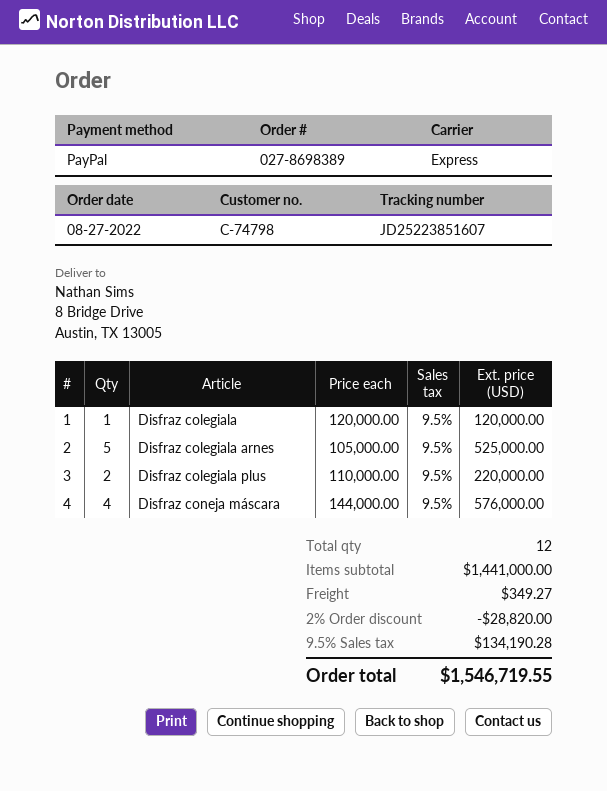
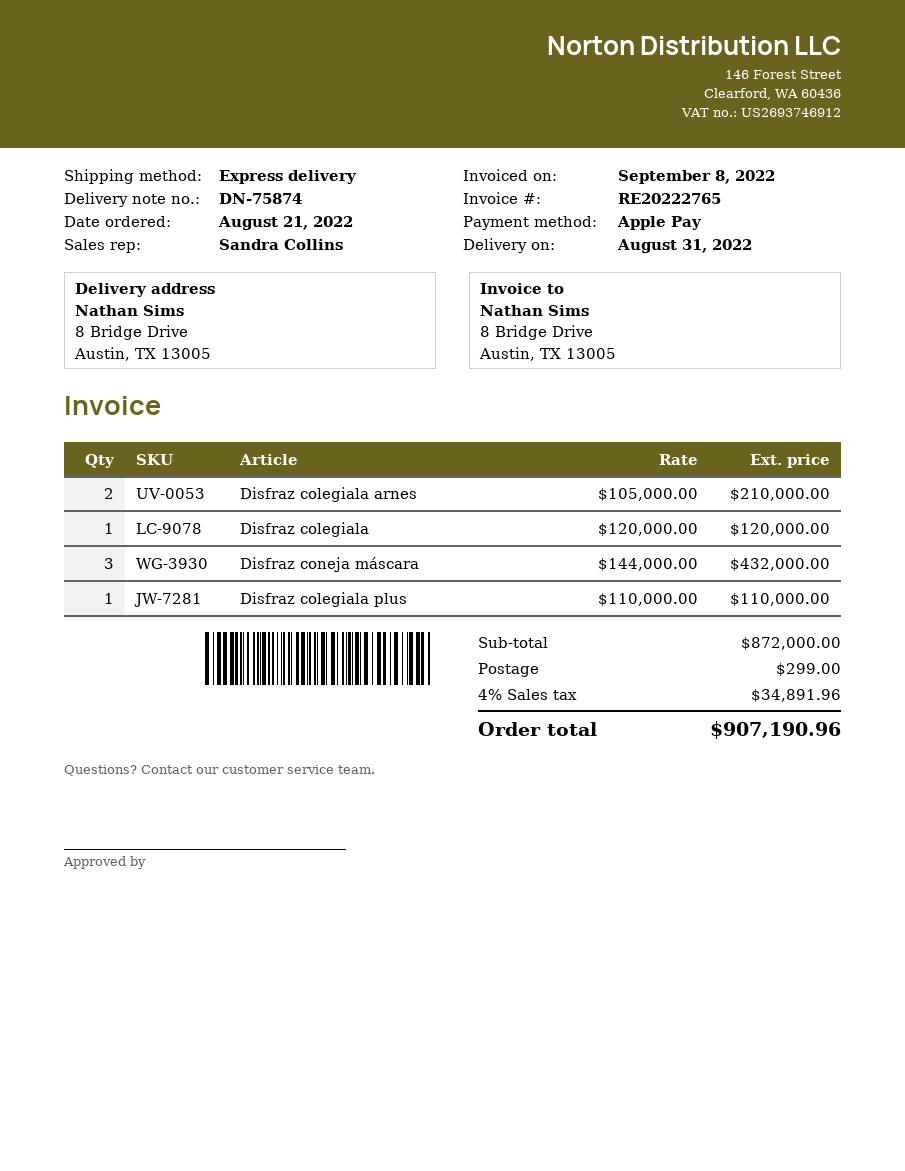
order date: 2022-08-27 -> 2022-08-21
payment method: PayPal -> Apple Pay
Disfraz colegiala arnes: 5 x 105000.00 = 525000.00 -> 2 x 105000.00 = 210000.00
Disfraz colegiala plus: 2 x 110000.00 = 220000.00 -> 1 x 110000.00 = 110000.00
Disfraz coneja máscara: 4 x 144000.00 = 576000.00 -> 3 x 144000.00 = 432000.00
subtotal: 1441000.00 -> 872000.00
discount: 2% = 28820.00 -> none
shipping: 349.27 -> 299.00
tax: 9.5% = 134190.28 -> 4% = 34891.96
total: 1546719.55 -> 907190.96

